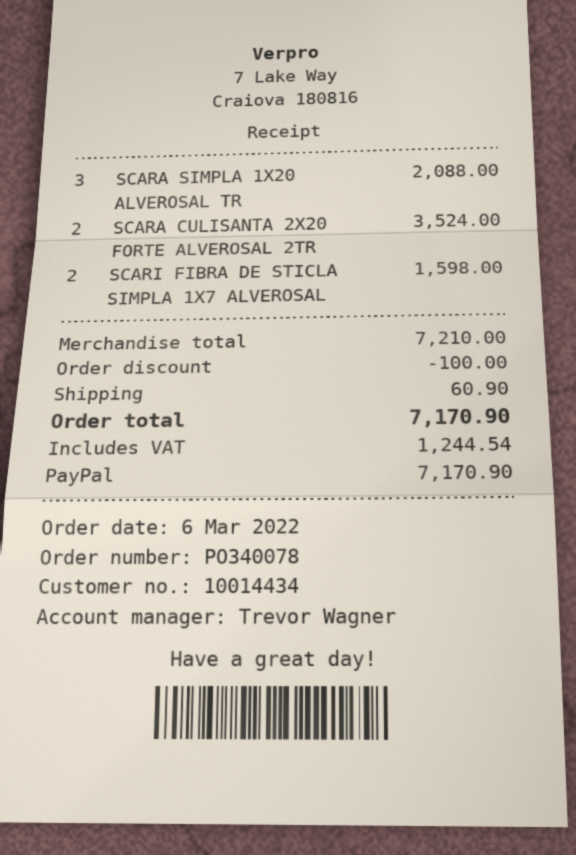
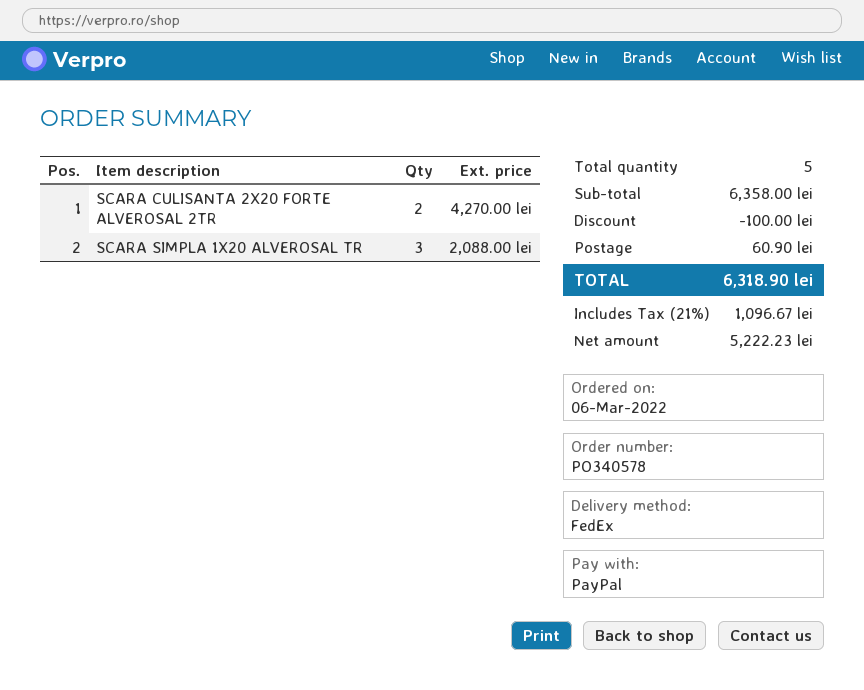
order number: PO340078 -> PO340578
SCARA CULISANTA 2X20 FORTE ALVEROSAL 2TR: 2 for 3524.00 -> 2 for 4270.00
SCARI FIBRA DE STICLA SIMPLA 1X7 ALVEROSAL: 2 for 1598.00 -> none
subtotal: 7210.00 -> 6358.00
tax: 1244.54 -> 1096.67
total: 7170.90 -> 6318.90

